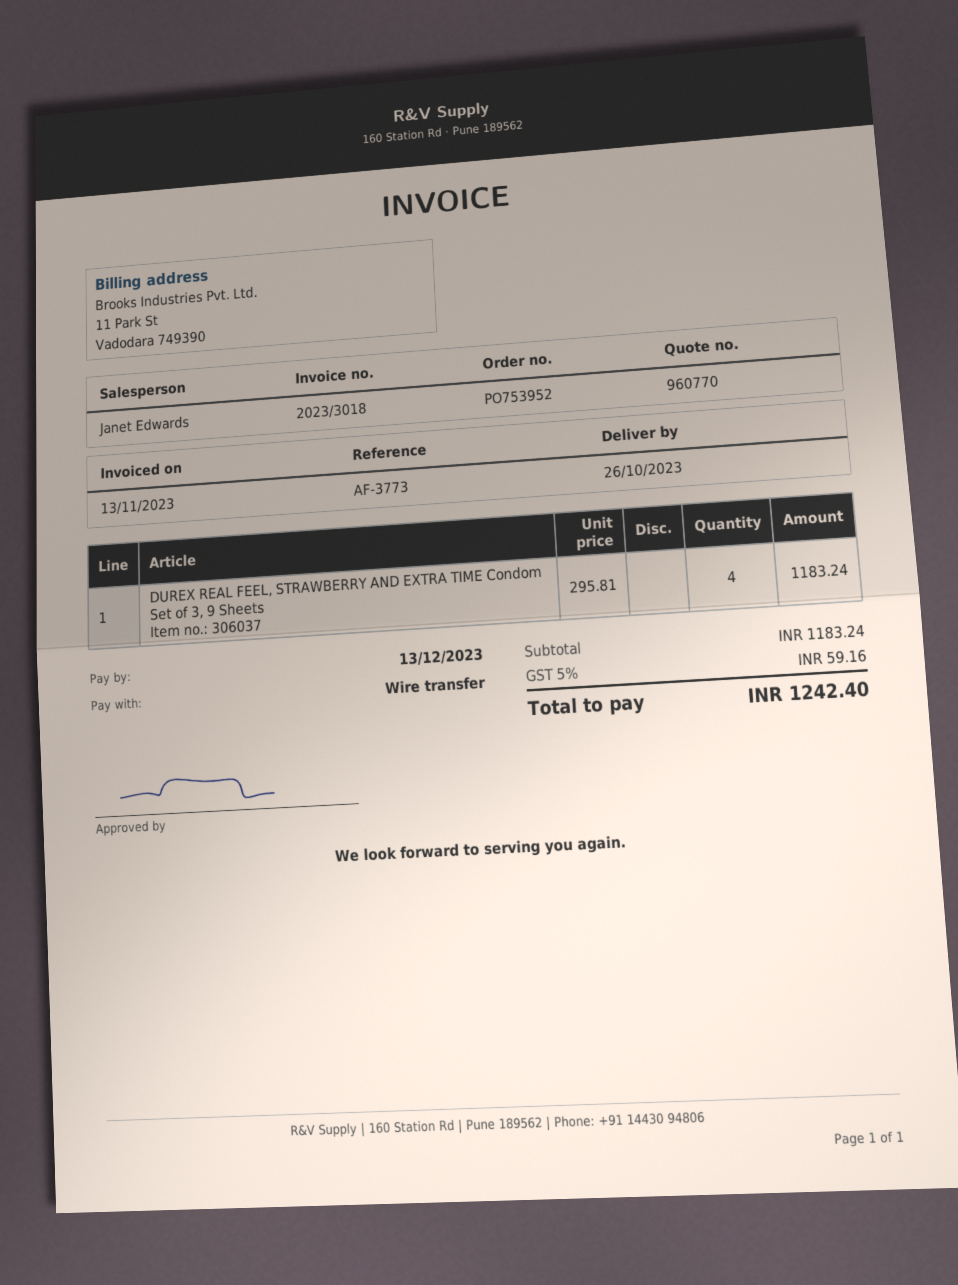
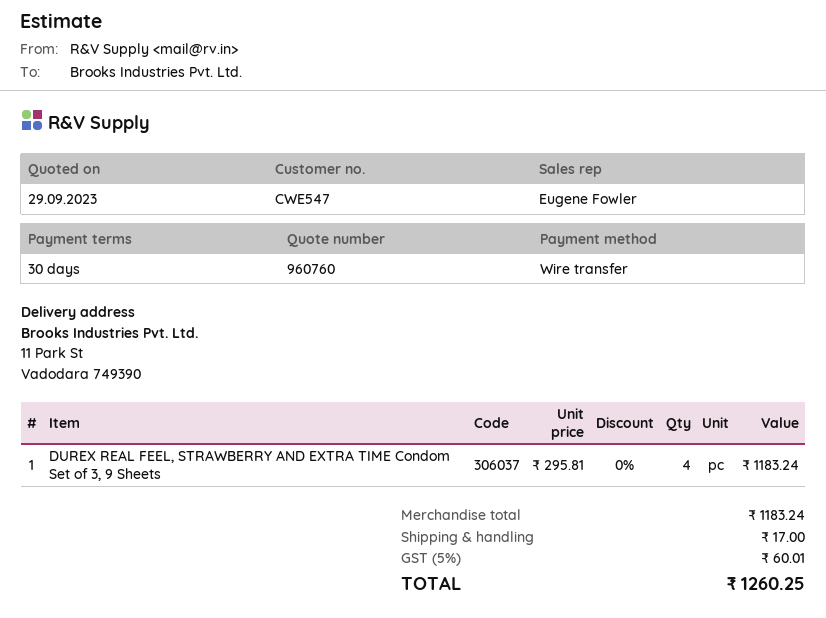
quote number: 960770 -> 960760
sales rep: Janet Edwards -> Eugene Fowler
shipping: none -> 17.00
tax: 5% = 59.16 -> 5% = 60.01
total: 1242.40 -> 1260.25

